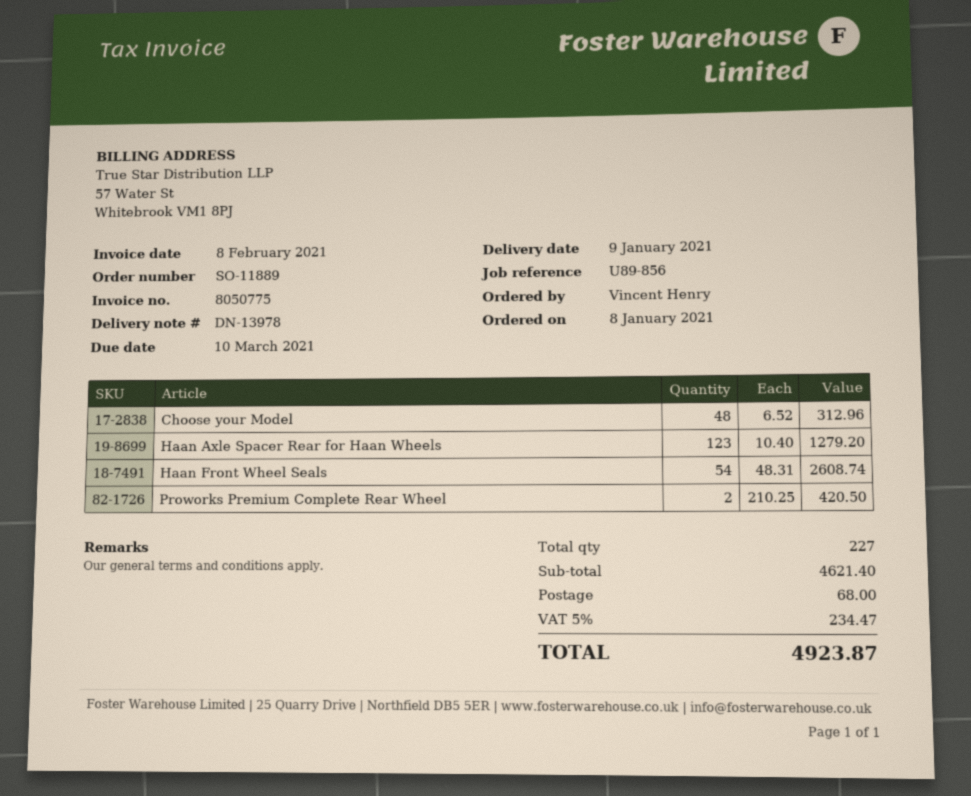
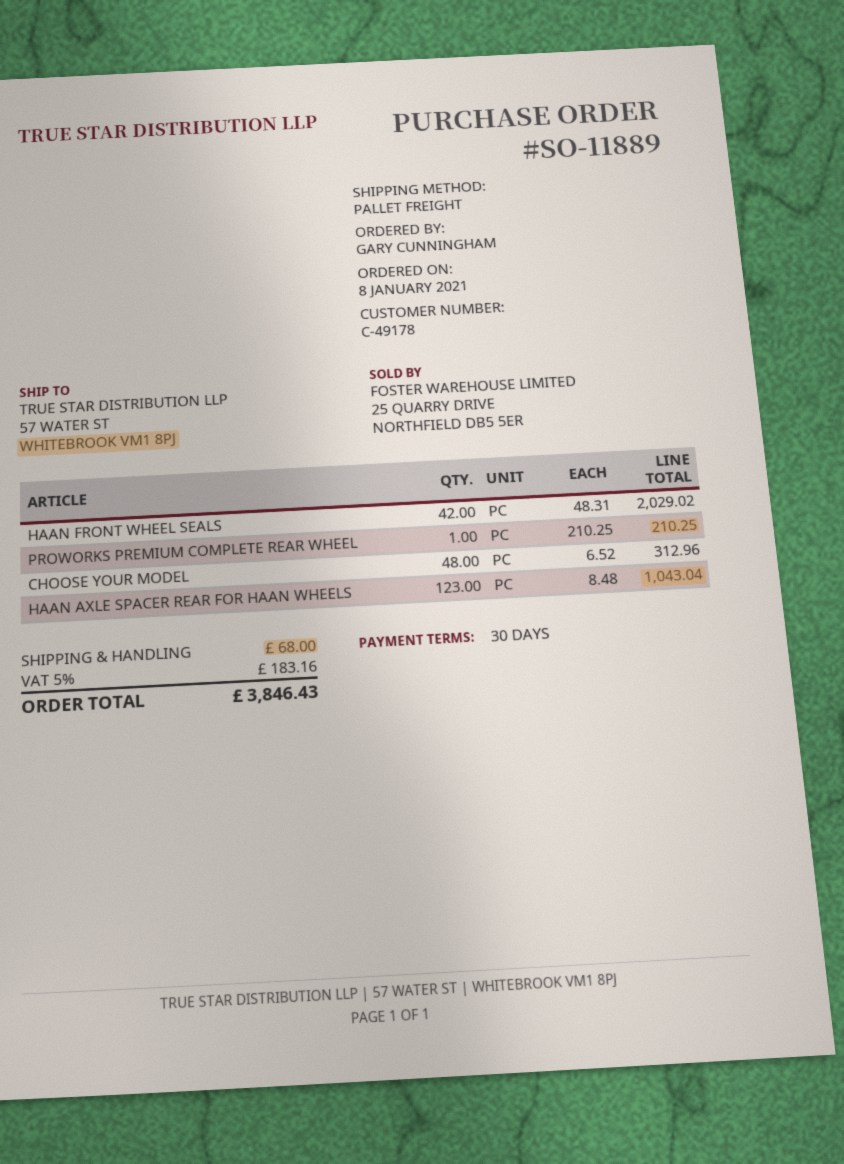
ordered by: Vincent Henry -> GARY CUNNINGHAM
Haan Axle Spacer Rear for Haan Wheels: 123 x 10.40 = 1279.20 -> 123 x 8.48 = 1043.04
Haan Front Wheel Seals: 54 x 48.31 = 2608.74 -> 42 x 48.31 = 2029.02
Proworks Premium Complete Rear Wheel: 2 x 210.25 = 420.50 -> 1 x 210.25 = 210.25
tax: 5% = 234.47 -> 5% = 183.16
total: 4923.87 -> 3846.43

